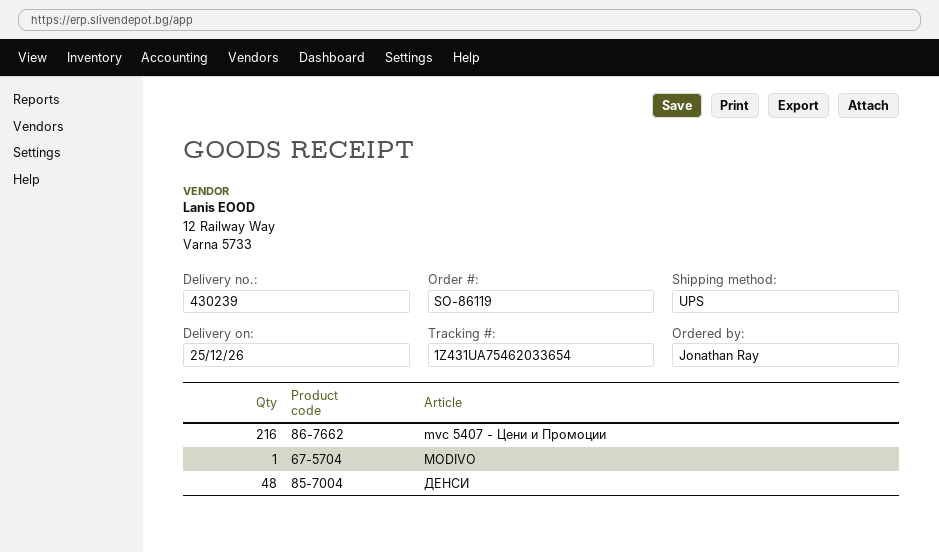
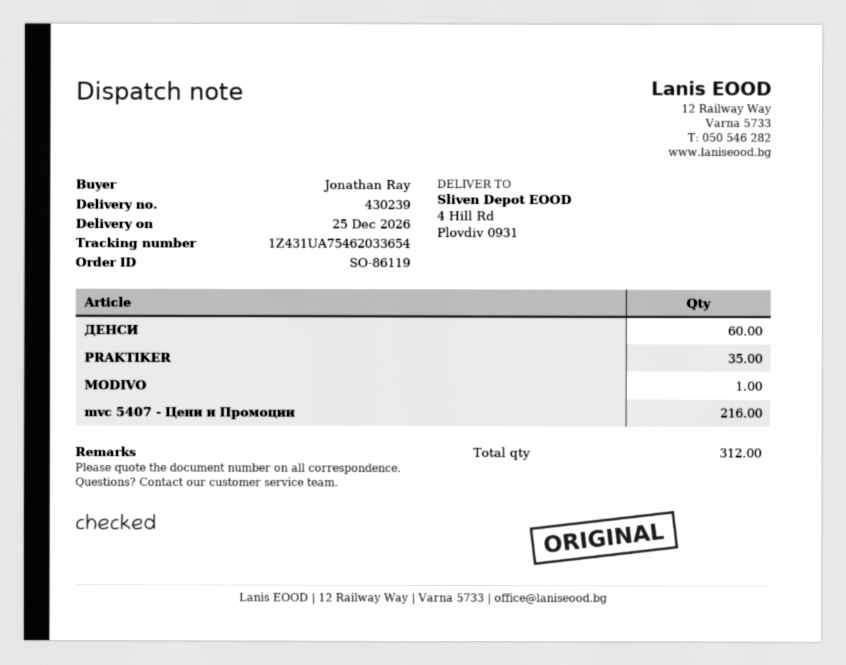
ДЕНСИ: 48 -> 60
PRAKTIKER: none -> 35

